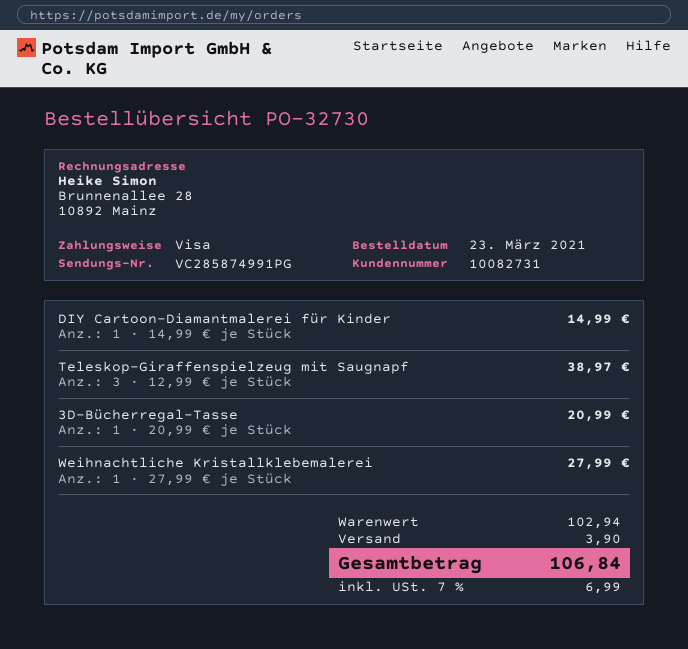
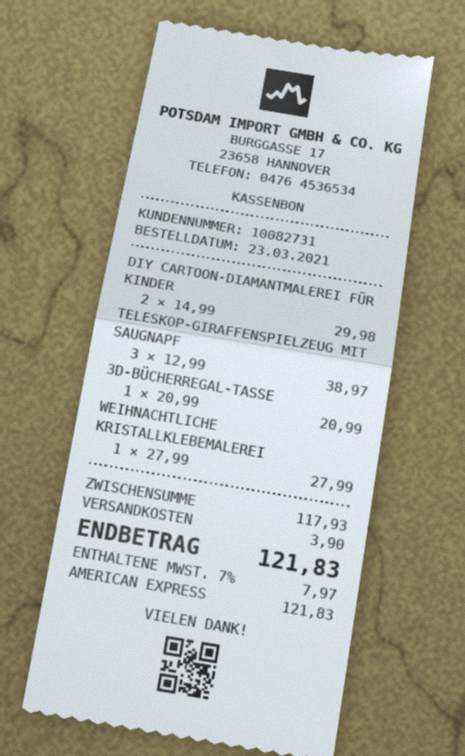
payment method: Visa -> American Express
DIY Cartoon-Diamantmalerei für Kinder: 1 x 14.99 = 14.99 -> 2 x 14.99 = 29.98
subtotal: 102.94 -> 117.93
tax: 7% = 6.99 -> 7% = 7.97
total: 106.84 -> 121.83

